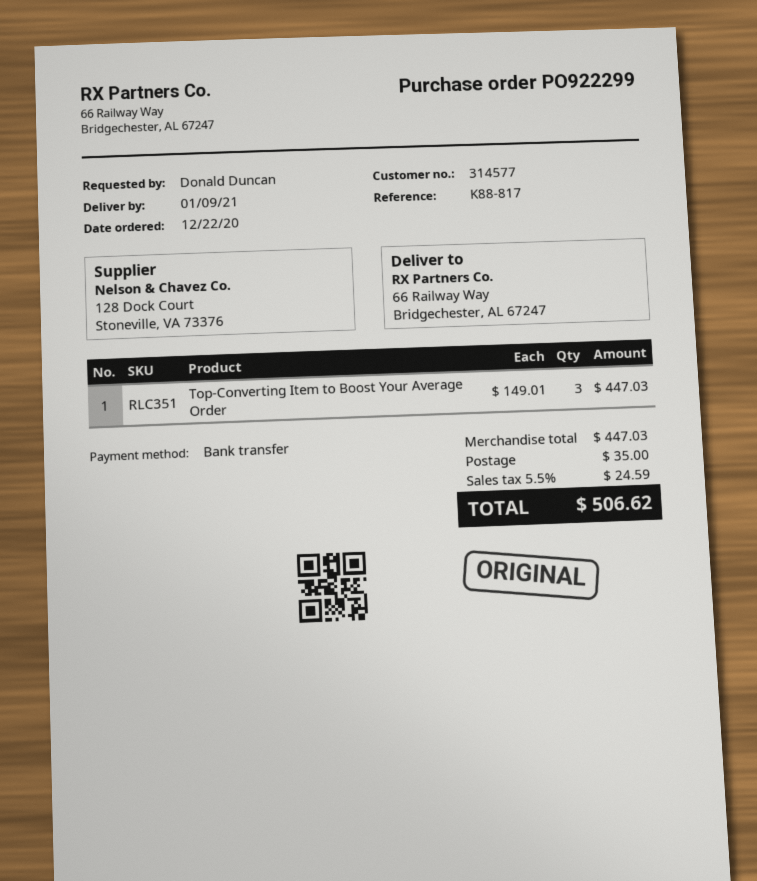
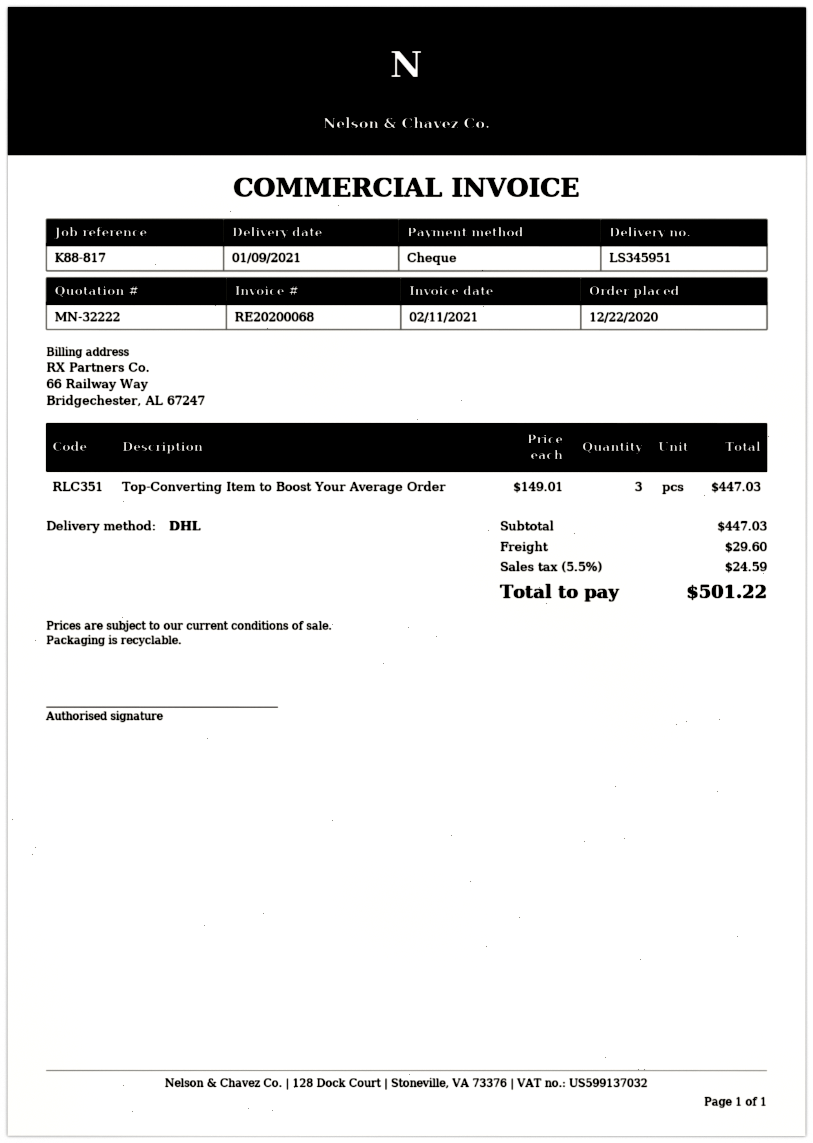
payment method: bank transfer -> cheque
shipping: 35.00 -> 29.60
total: 506.62 -> 501.22

